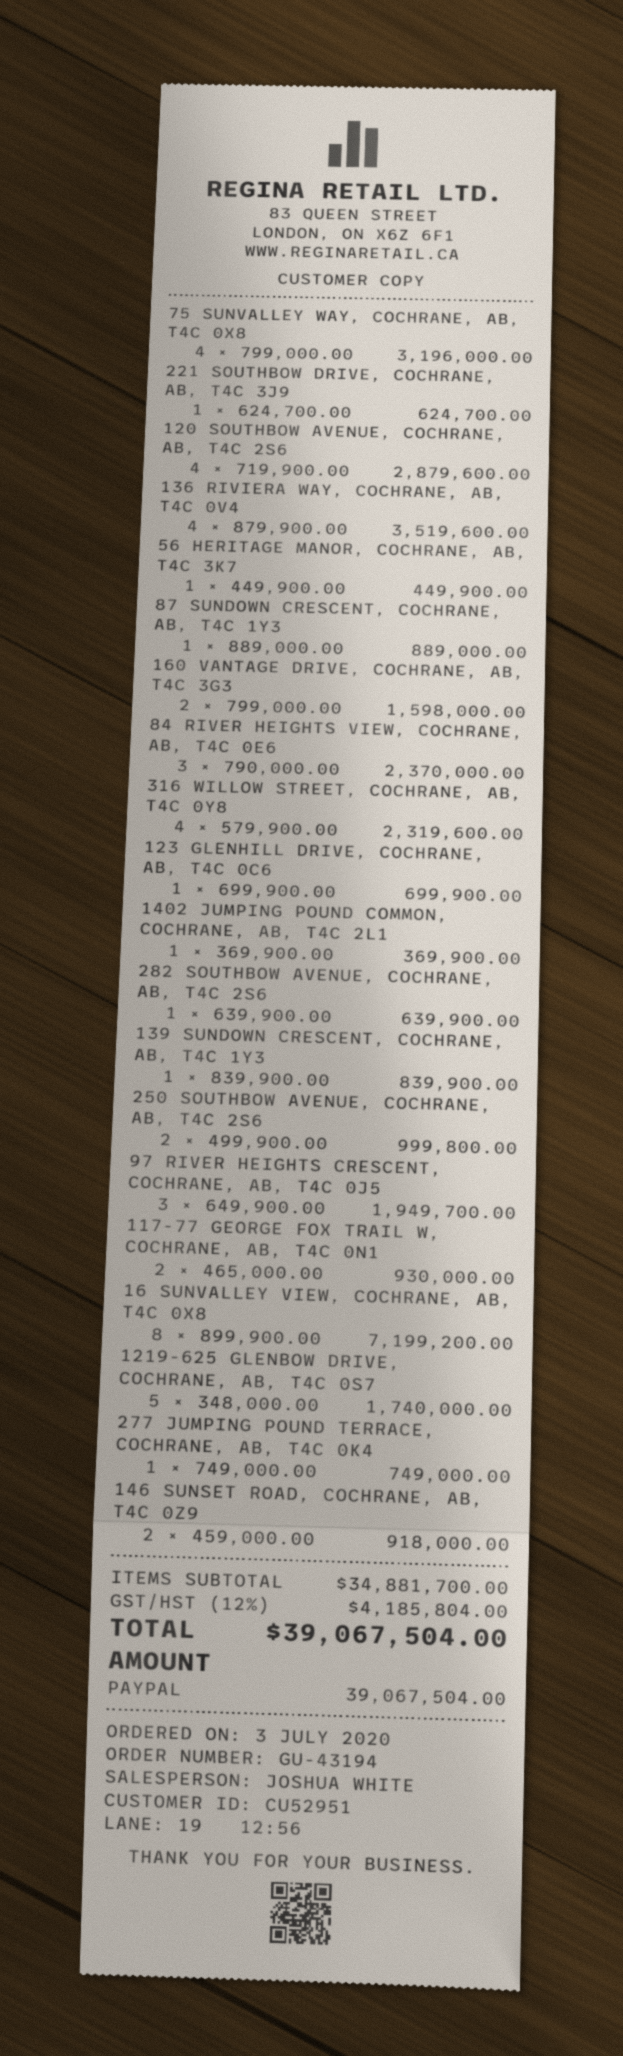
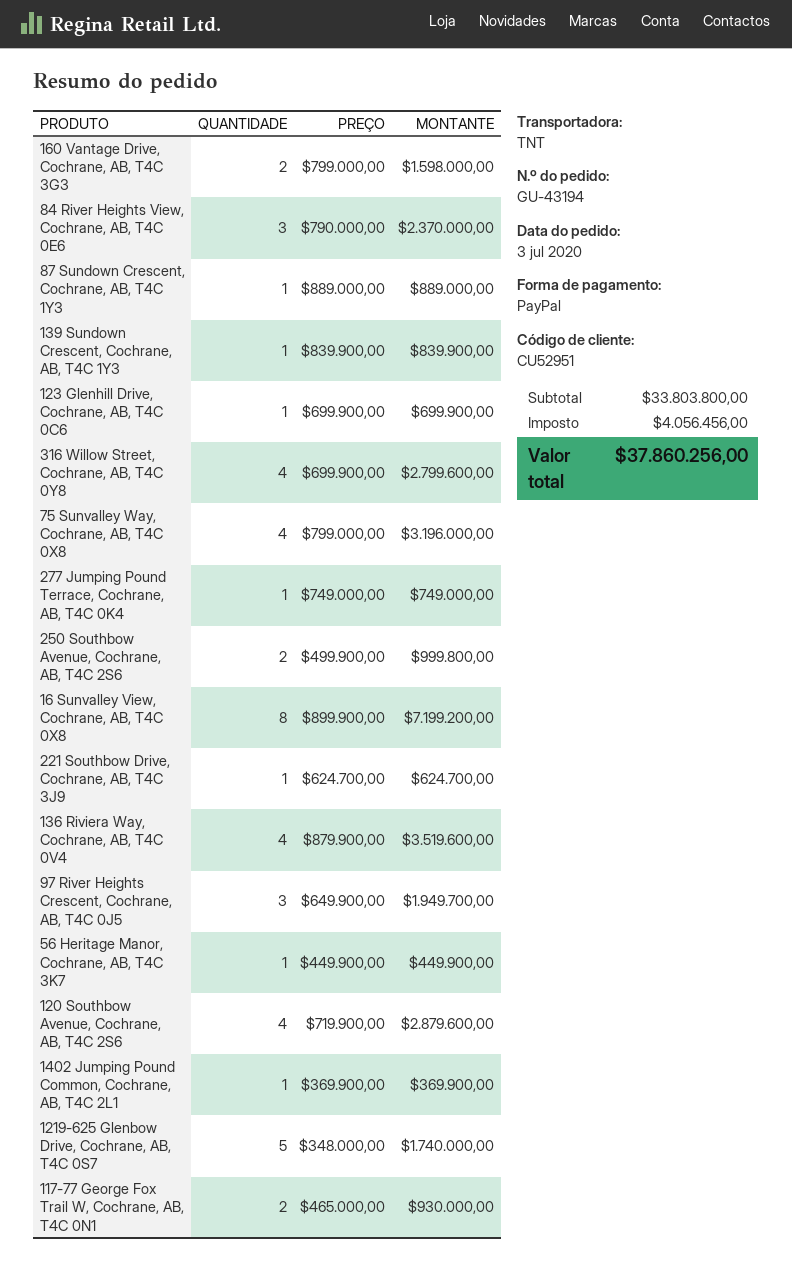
316 WILLOW STREET, COCHRANE, AB, T4C 0Y8: 4 x 579900.00 = 2319600.00 -> 4 x 699900.00 = 2799600.00
282 SOUTHBOW AVENUE, COCHRANE, AB, T4C 2S6: 1 x 639900.00 = 639900.00 -> none
146 SUNSET ROAD, COCHRANE, AB, T4C 0Z9: 2 x 459000.00 = 918000.00 -> none
subtotal: 34881700.00 -> 33803800.00
tax: 4185804.00 -> 4056456.00
total: 39067504.00 -> 37860256.00

